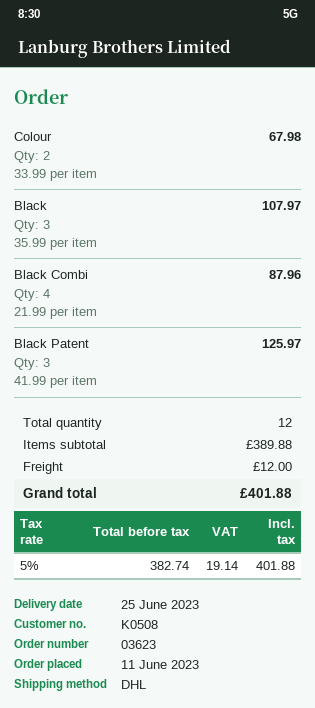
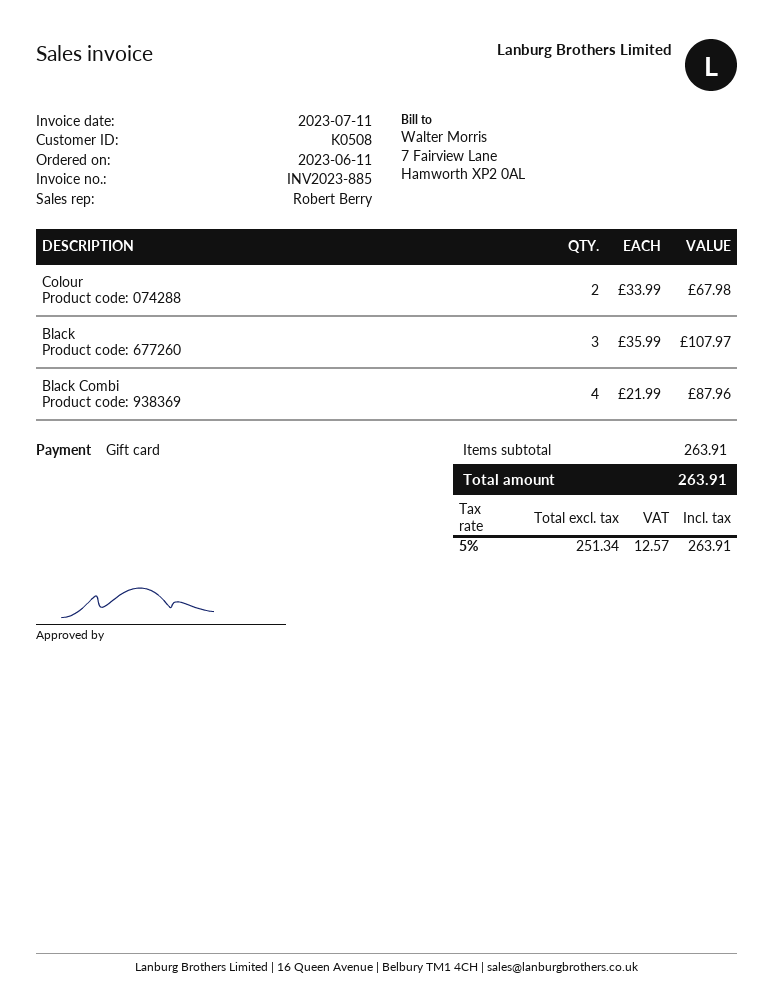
Black Patent: 3 x 41.99 = 125.97 -> none
subtotal: 389.88 -> 263.91
shipping: 12.00 -> none
net: 382.74 -> 251.34
tax: 5% = 19.14 -> 5% = 12.57
total: 401.88 -> 263.91

